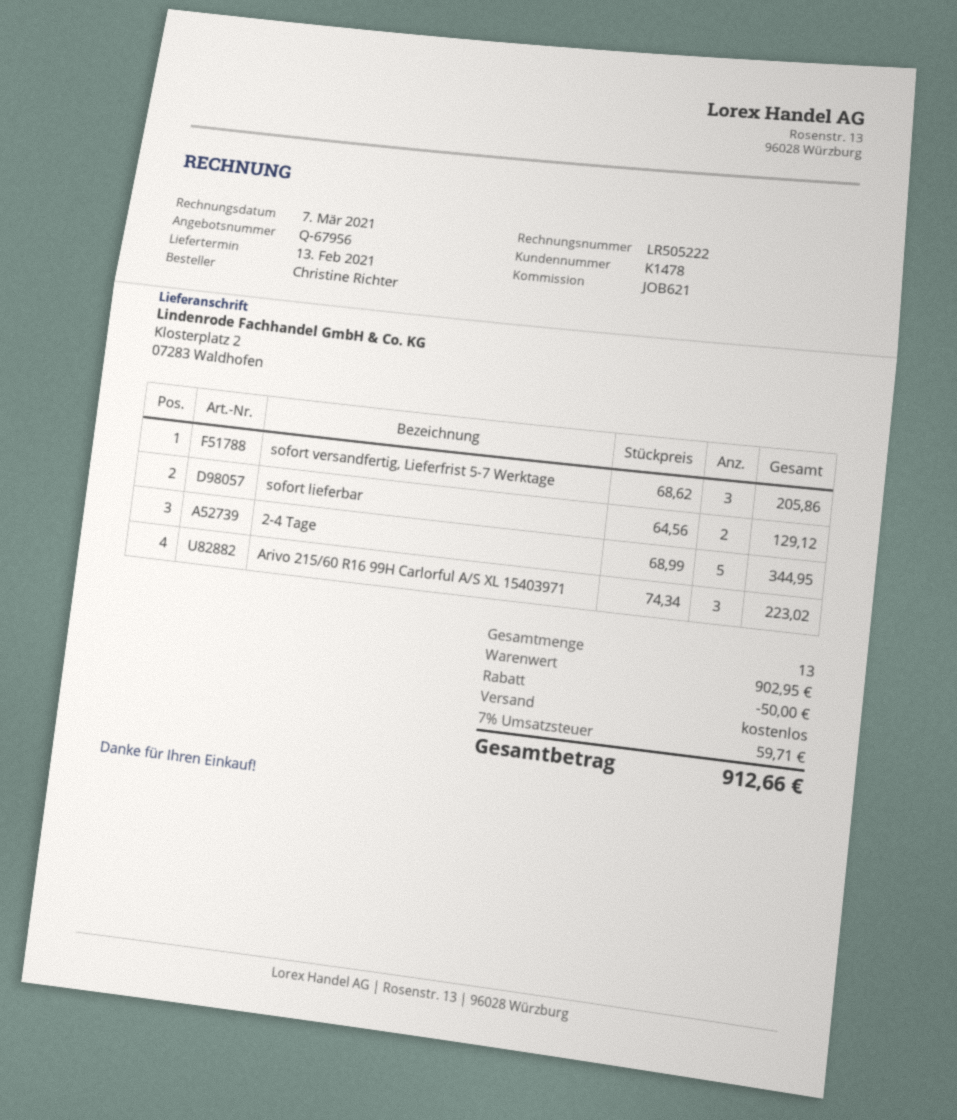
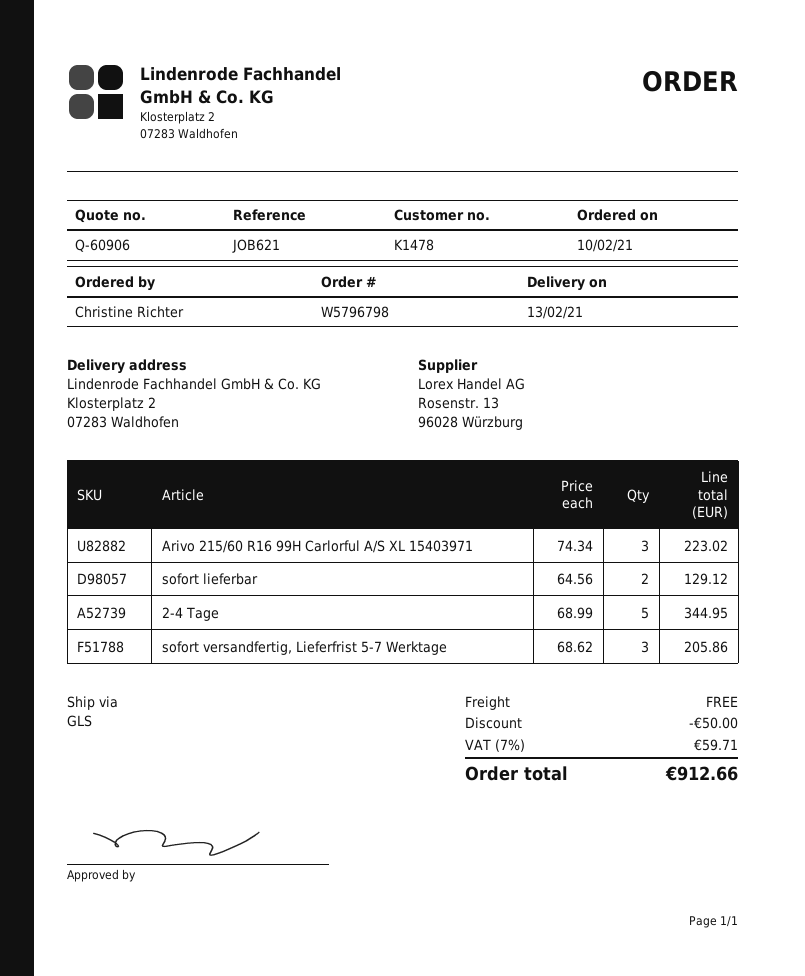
quote number: Q-67956 -> Q-60906

